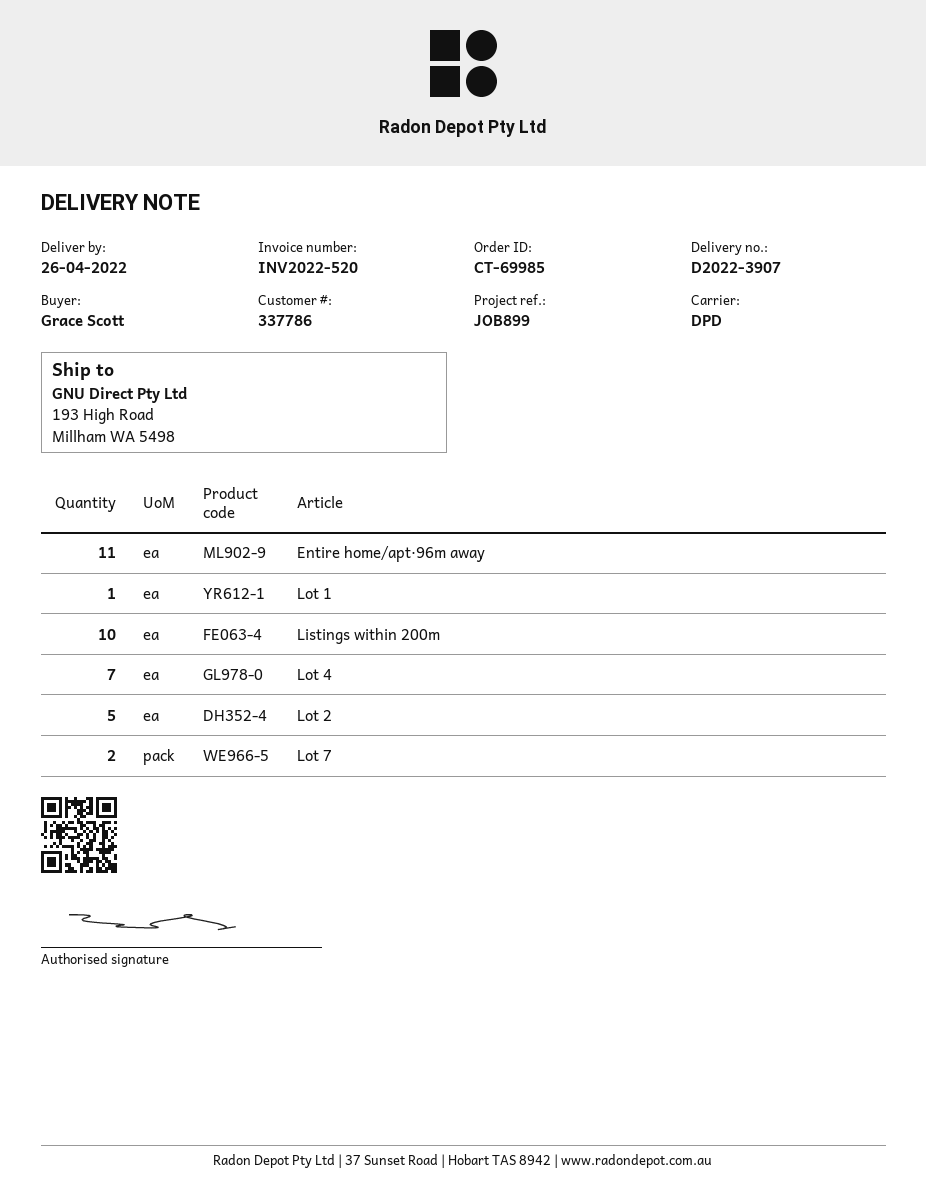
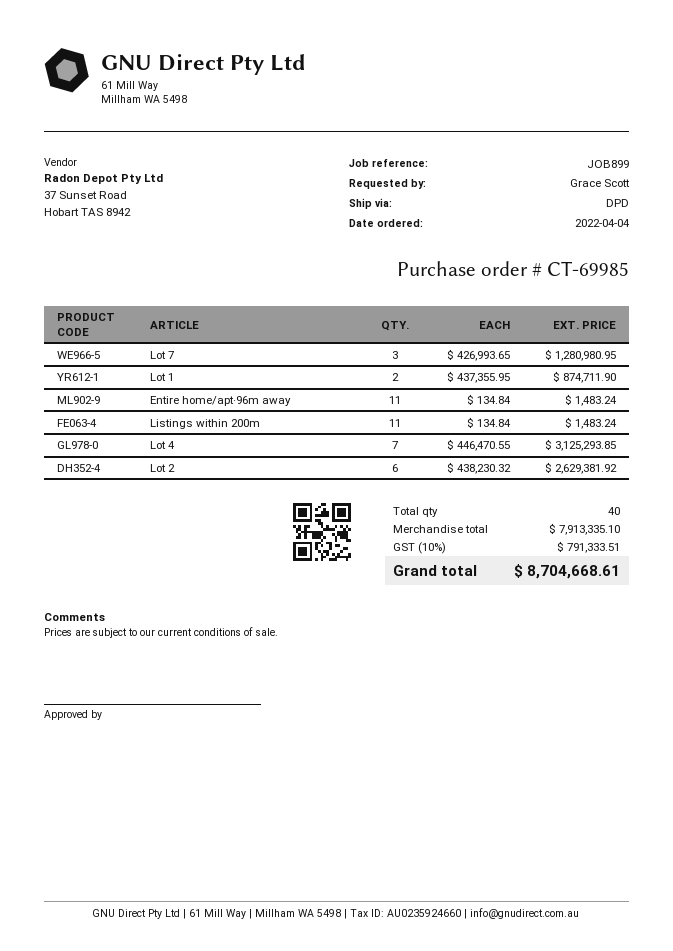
Lot 1: 1 -> 2
Listings within 200m: 10 -> 11
Lot 2: 5 -> 6
Lot 7: 2 -> 3

